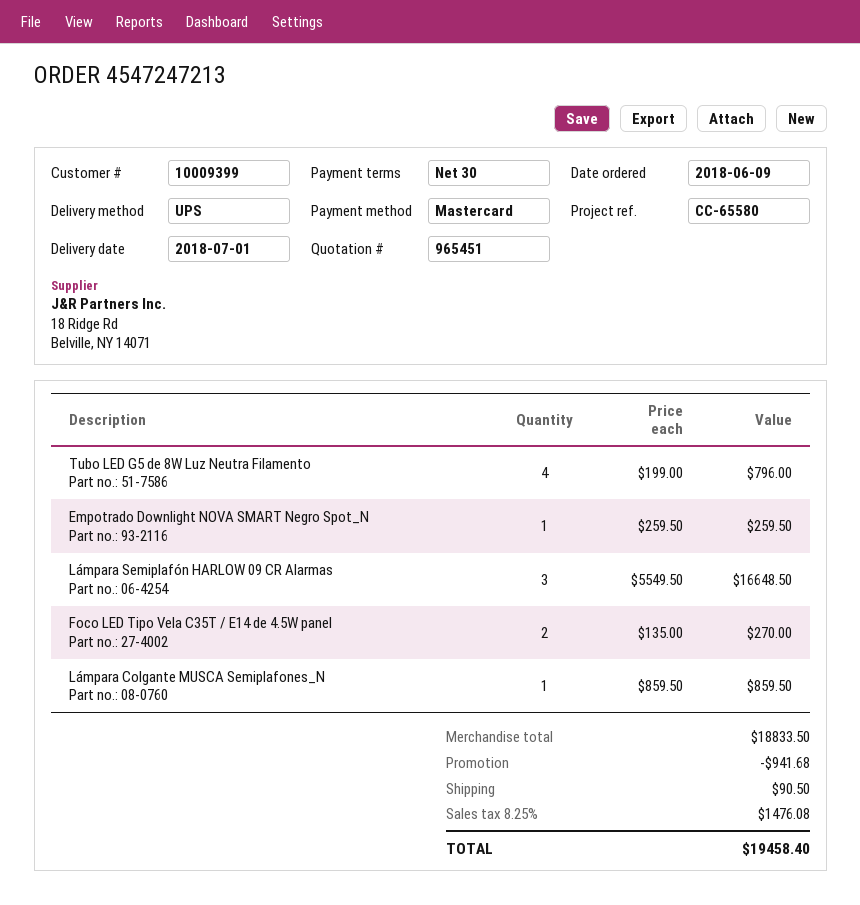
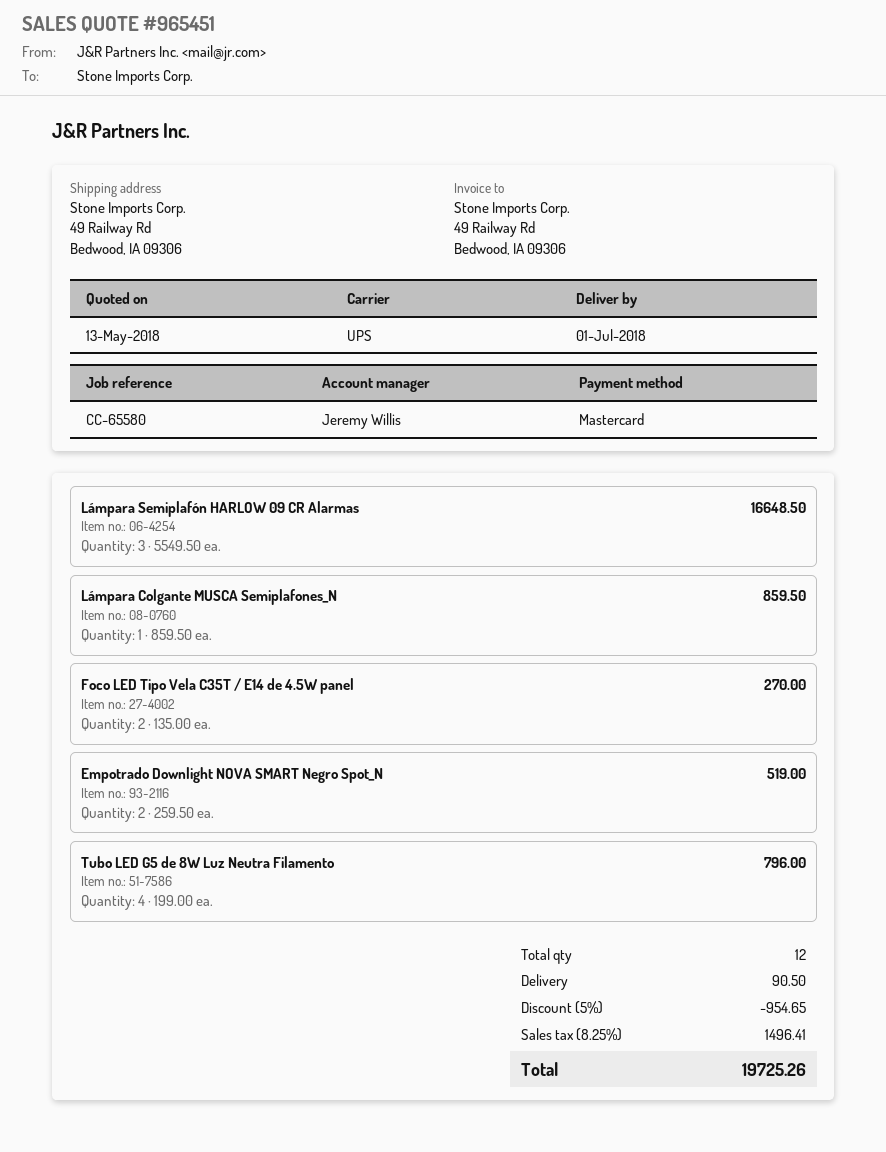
Empotrado Downlight NOVA SMART Negro Spot_N: 1 x 259.50 = 259.50 -> 2 x 259.50 = 519.00
discount: 941.68 -> 954.65
tax: 8.25% = 1476.08 -> 8.25% = 1496.41
total: 19458.40 -> 19725.26

